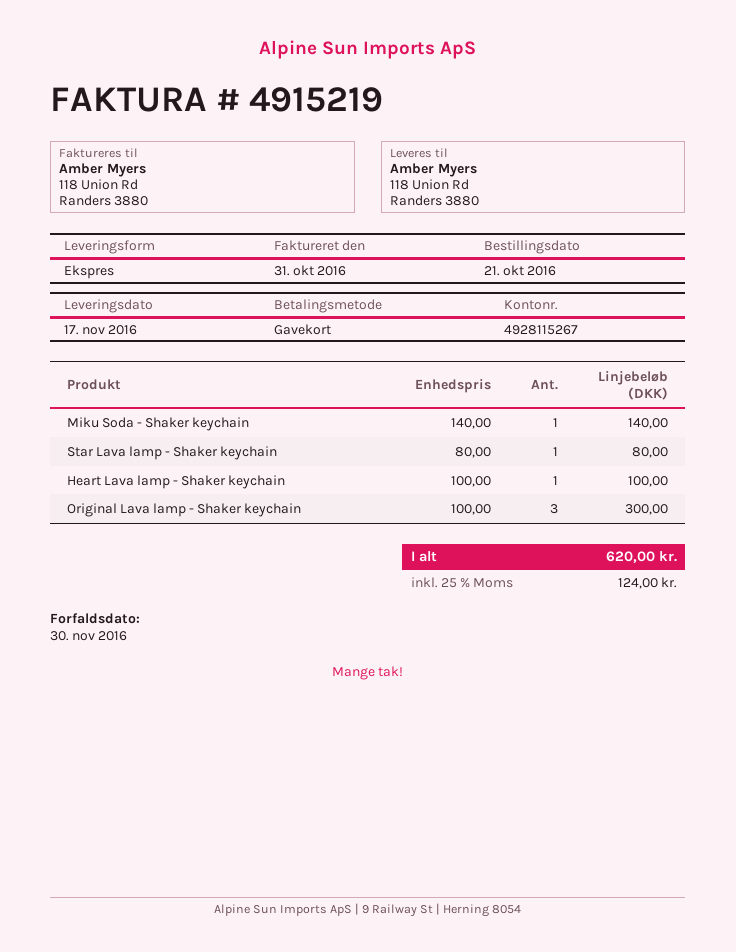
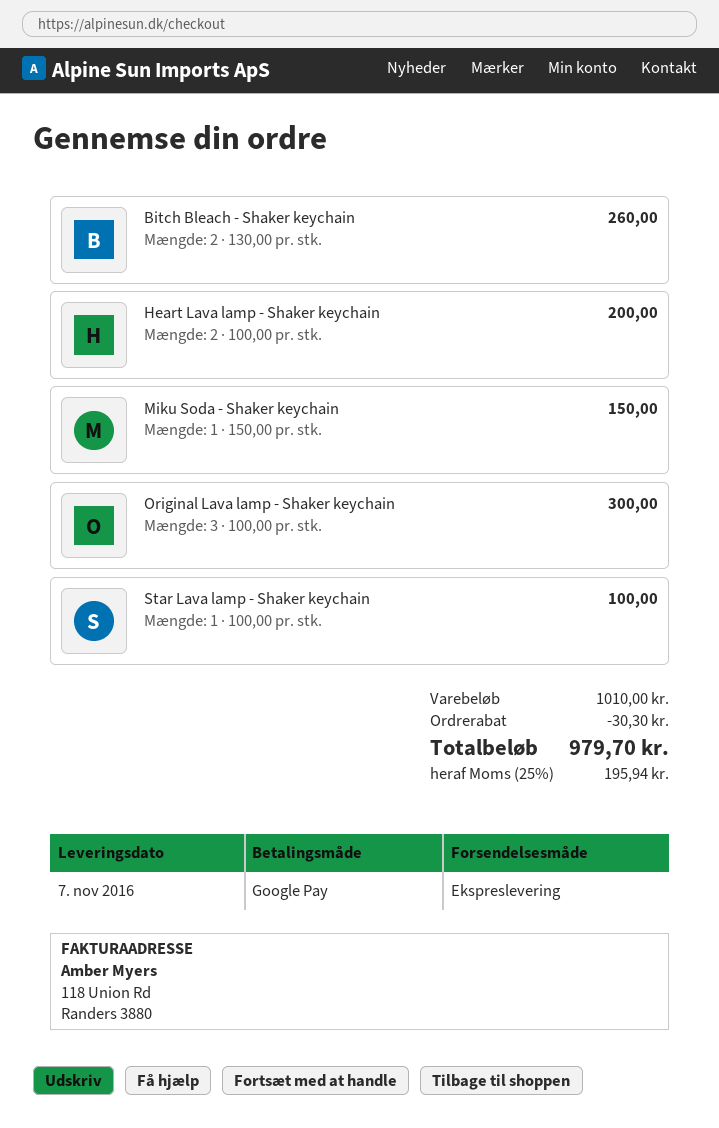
delivery date: 2016-11-17 -> 2016-11-07
payment method: gift card -> Google Pay
Miku Soda - Shaker keychain: 1 x 140.00 = 140.00 -> 1 x 150.00 = 150.00
Star Lava lamp - Shaker keychain: 1 x 80.00 = 80.00 -> 1 x 100.00 = 100.00
Heart Lava lamp - Shaker keychain: 1 x 100.00 = 100.00 -> 2 x 100.00 = 200.00
Bitch Bleach - Shaker keychain: none -> 2 x 130.00 = 260.00
discount: none -> 30.30
tax: 25% = 124.00 -> 25% = 195.94
total: 620.00 -> 979.70

